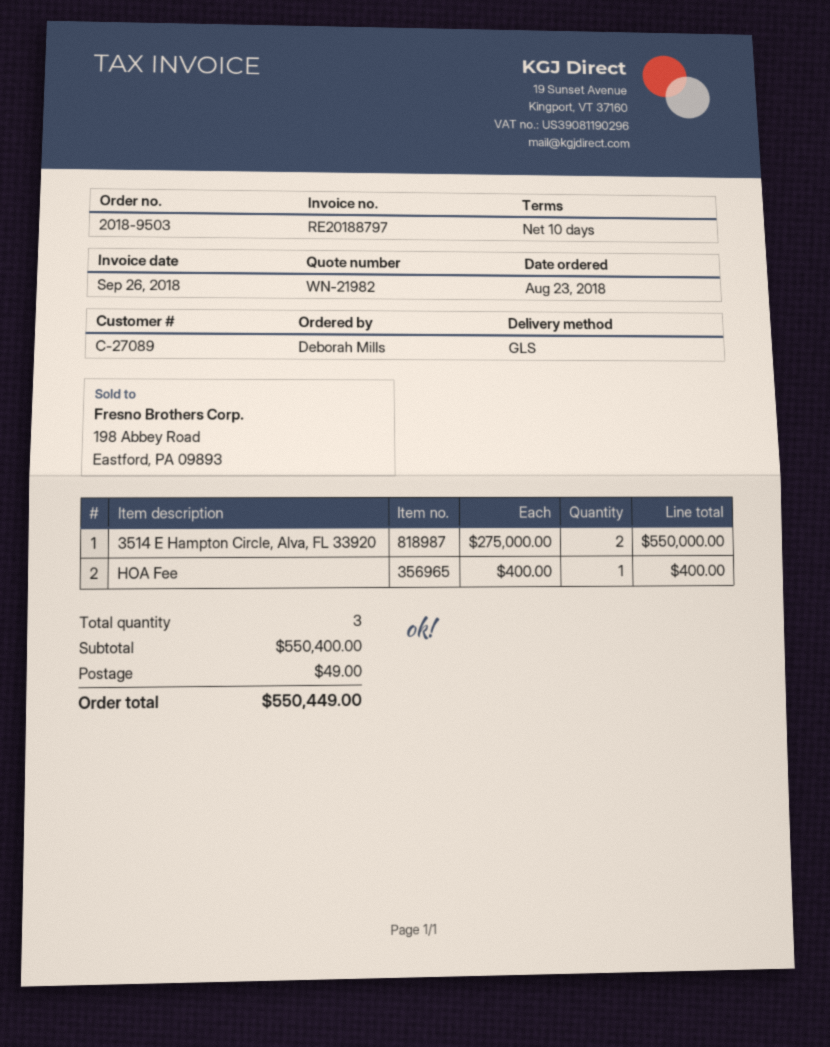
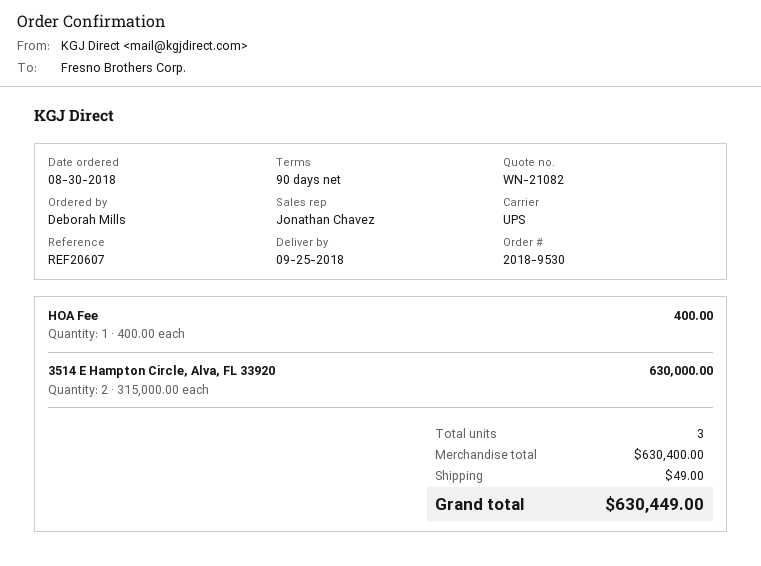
quote number: WN-21982 -> WN-21082
order number: 2018-9503 -> 2018-9530
order date: 2018-08-23 -> 2018-08-30
payment terms: 10 days -> 90 days
shipping method: GLS -> UPS
3514 E Hampton Circle, Alva, FL 33920: 2 x 275000.00 = 550000.00 -> 2 x 315000.00 = 630000.00
subtotal: 550400.00 -> 630400.00
total: 550449.00 -> 630449.00

